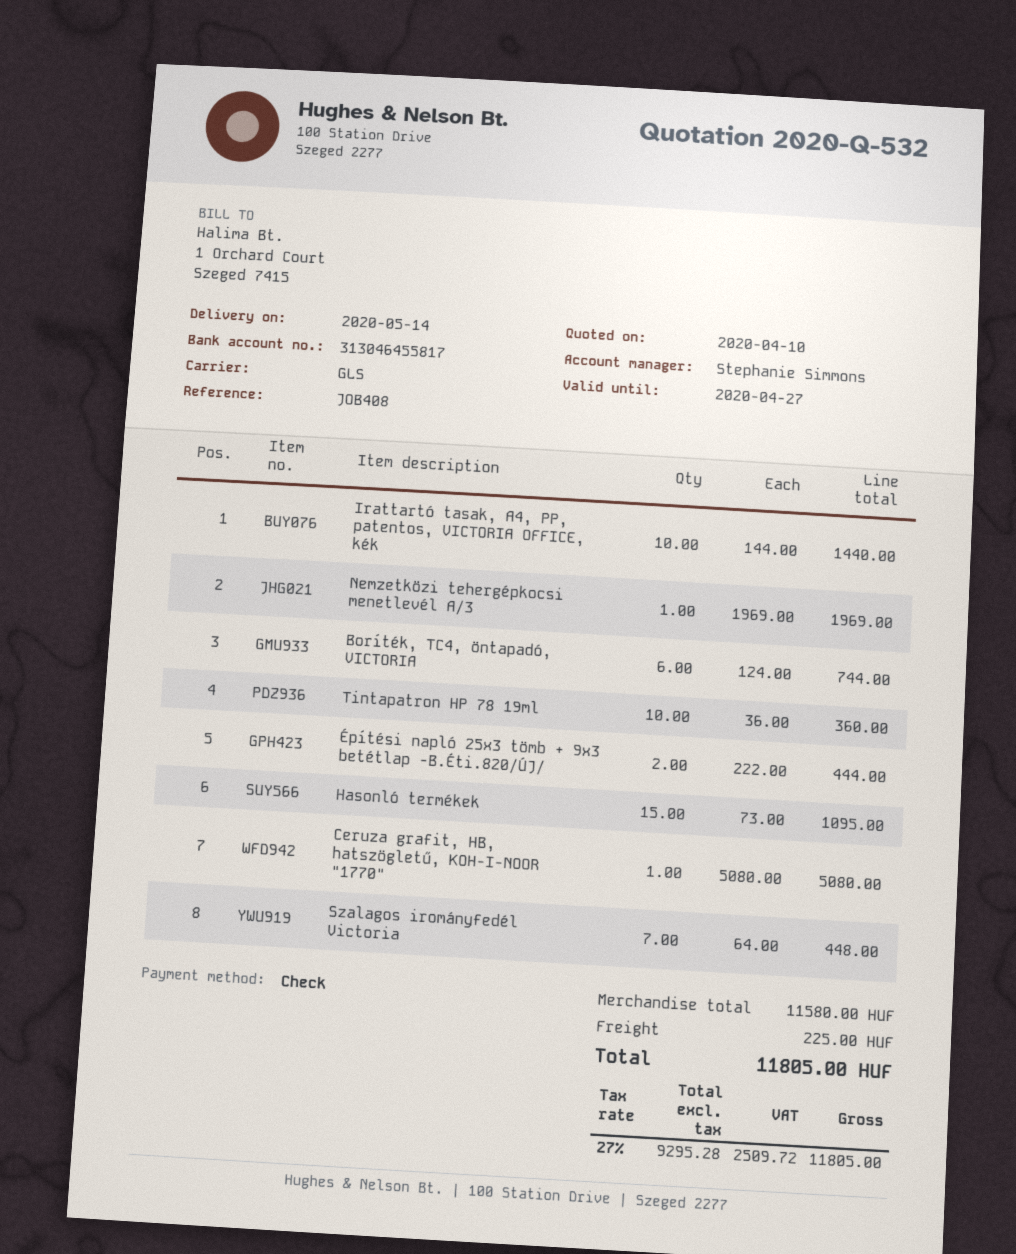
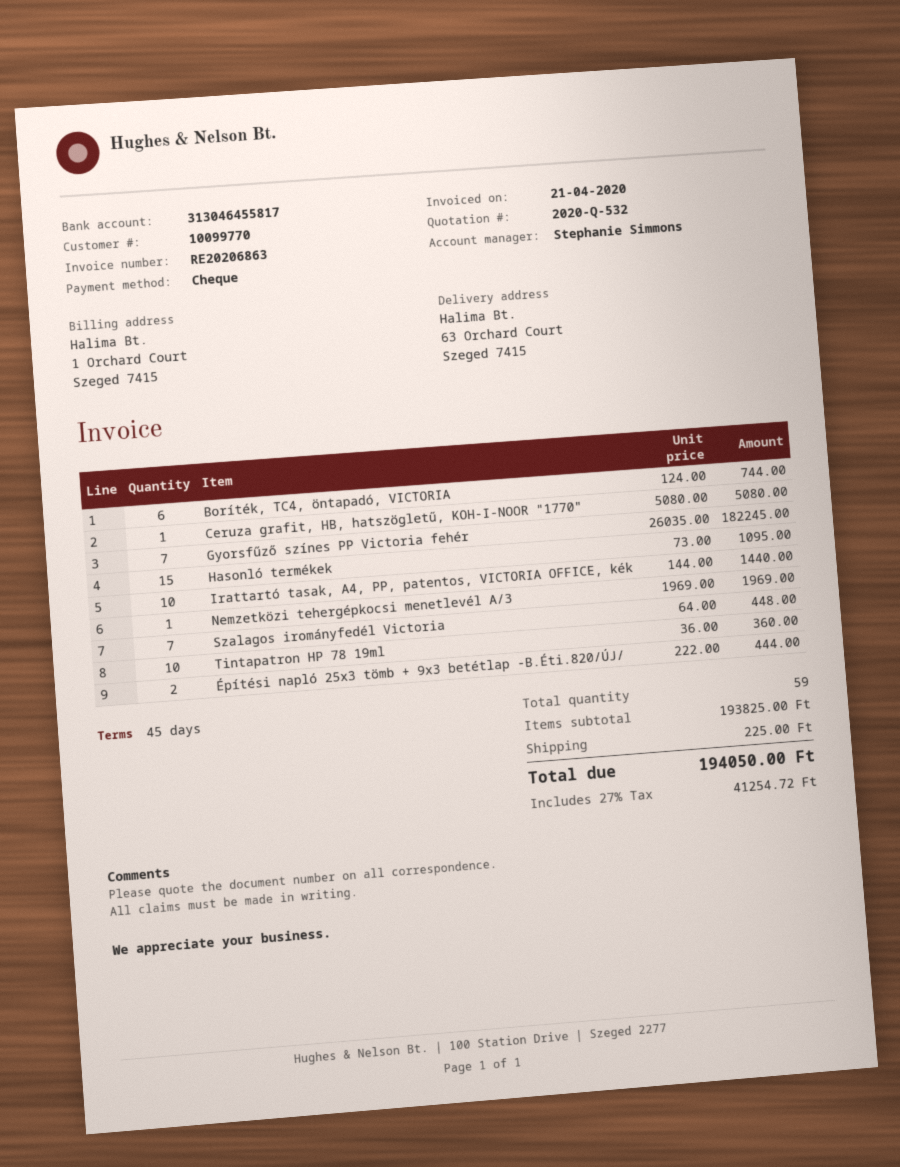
Gyorsfűző színes PP Victoria fehér: none -> 7 x 26035.00 = 182245.00
subtotal: 11580.00 -> 193825.00
tax: 27% = 2509.72 -> 27% = 41254.72
total: 11805.00 -> 194050.00

